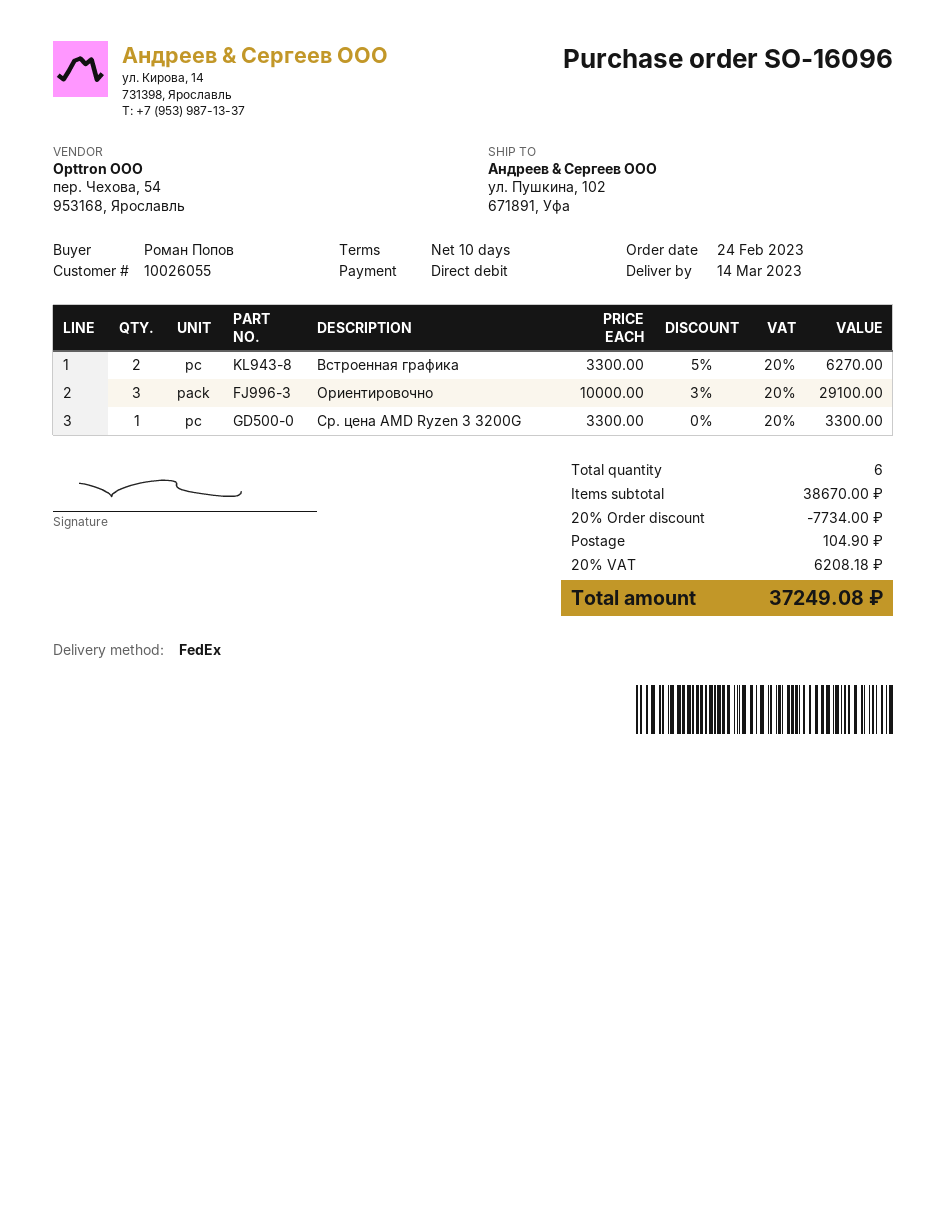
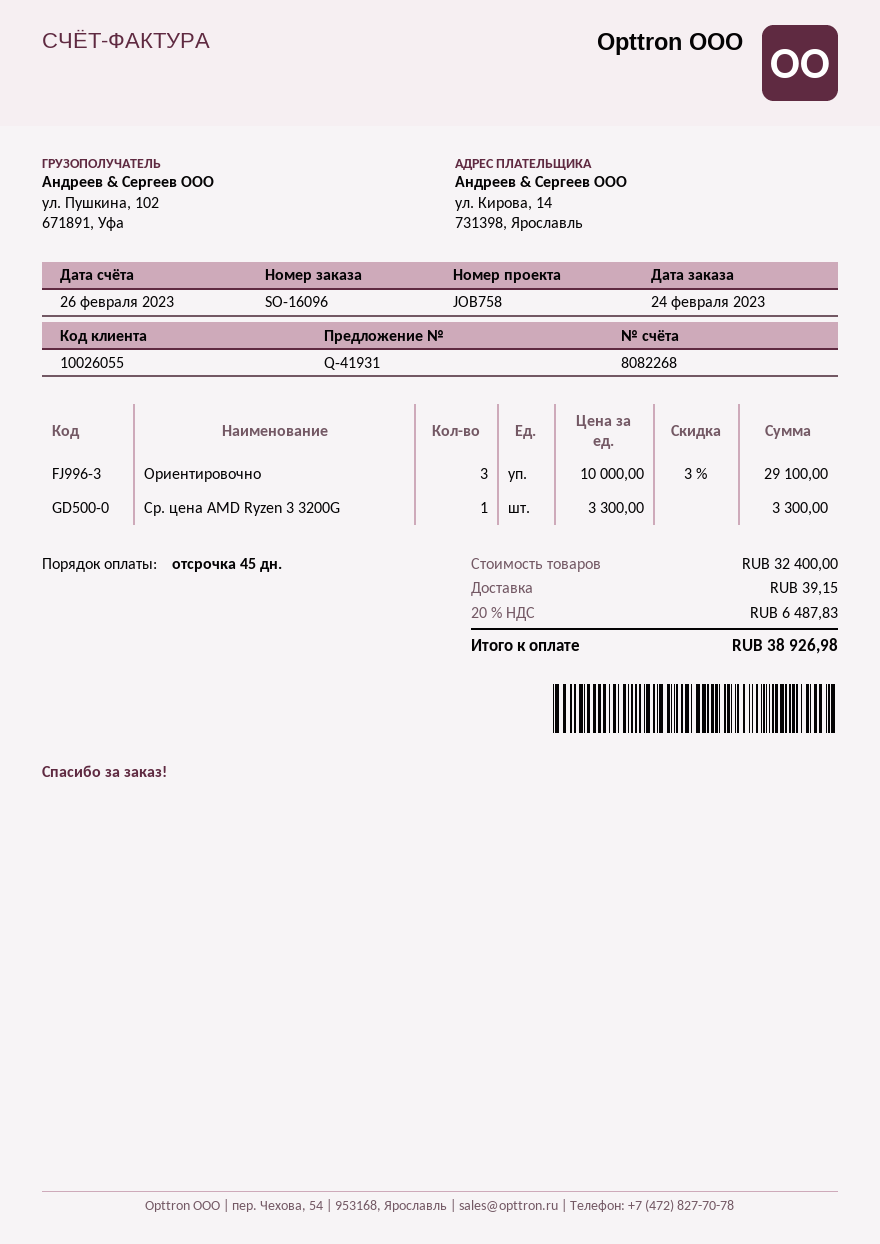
payment terms: 10 days -> 45 days
Встроенная графика: 2 x 3300.00 - 5% = 6270.00 -> none
subtotal: 38670.00 -> 32400.00
discount: 20% = 7734.00 -> none
shipping: 104.90 -> 39.15
tax: 20% = 6208.18 -> 20% = 6487.83
total: 37249.08 -> 38926.98

